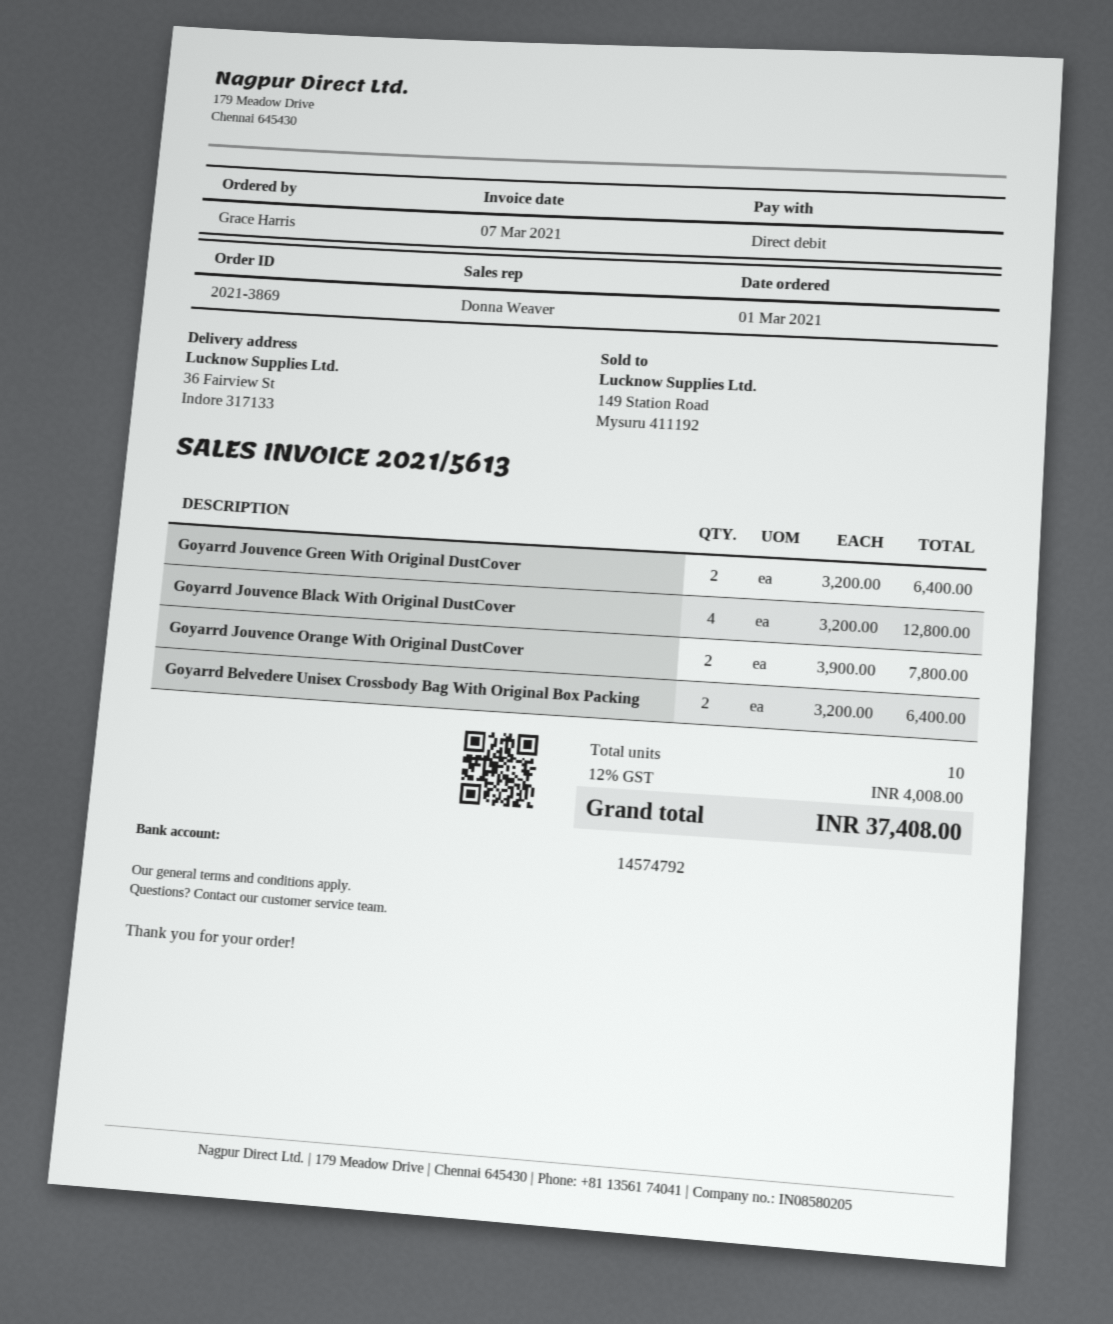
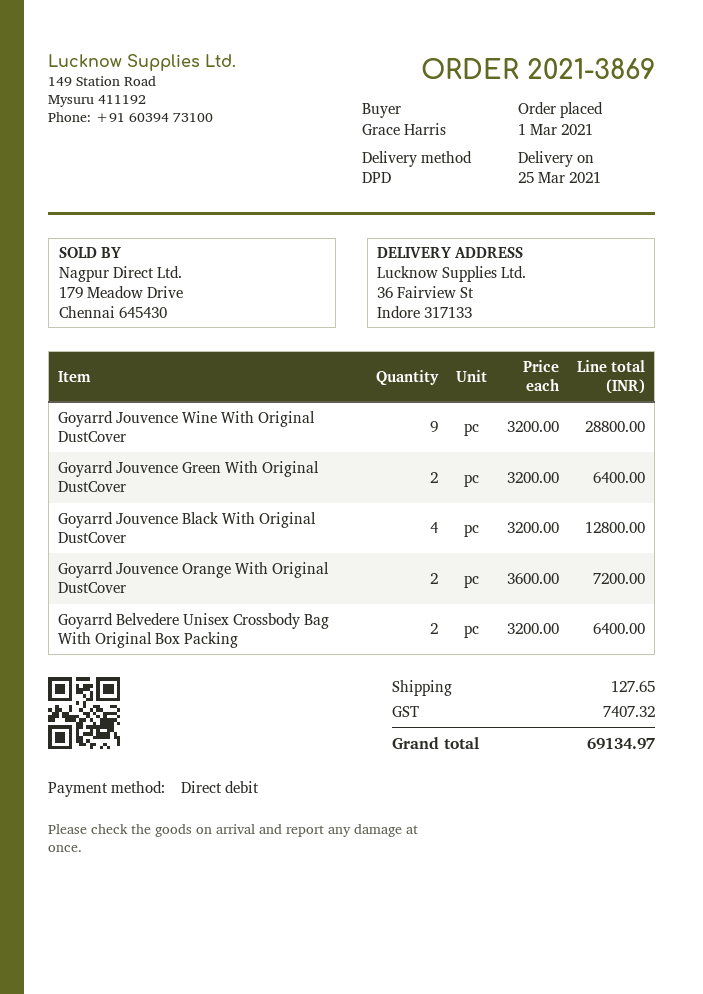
Goyarrd Jouvence Orange With Original DustCover: 2 x 3900.00 = 7800.00 -> 2 x 3600.00 = 7200.00
Goyarrd Jouvence Wine With Original DustCover: none -> 9 x 3200.00 = 28800.00
shipping: none -> 127.65
tax: 4008.00 -> 7407.32
total: 37408.00 -> 69134.97

